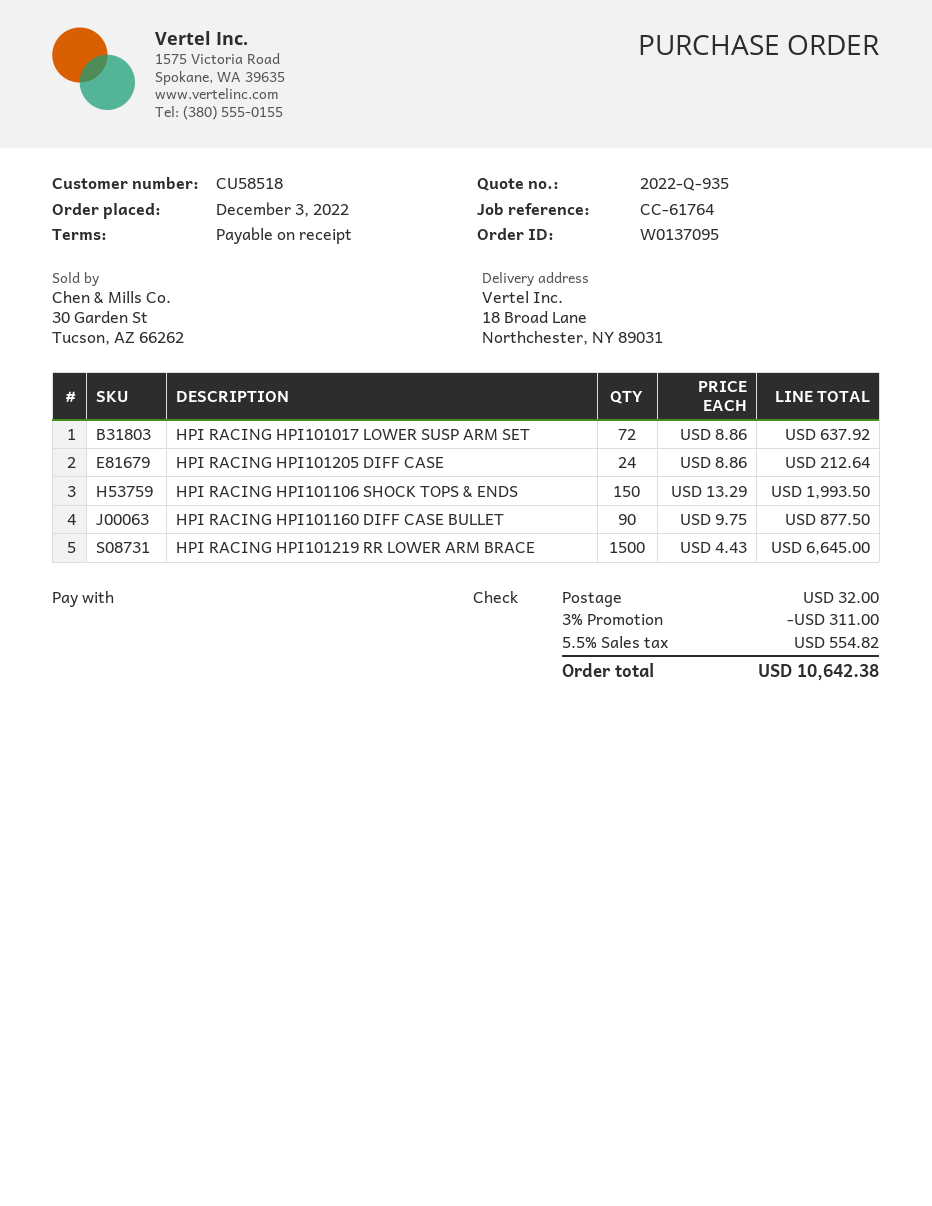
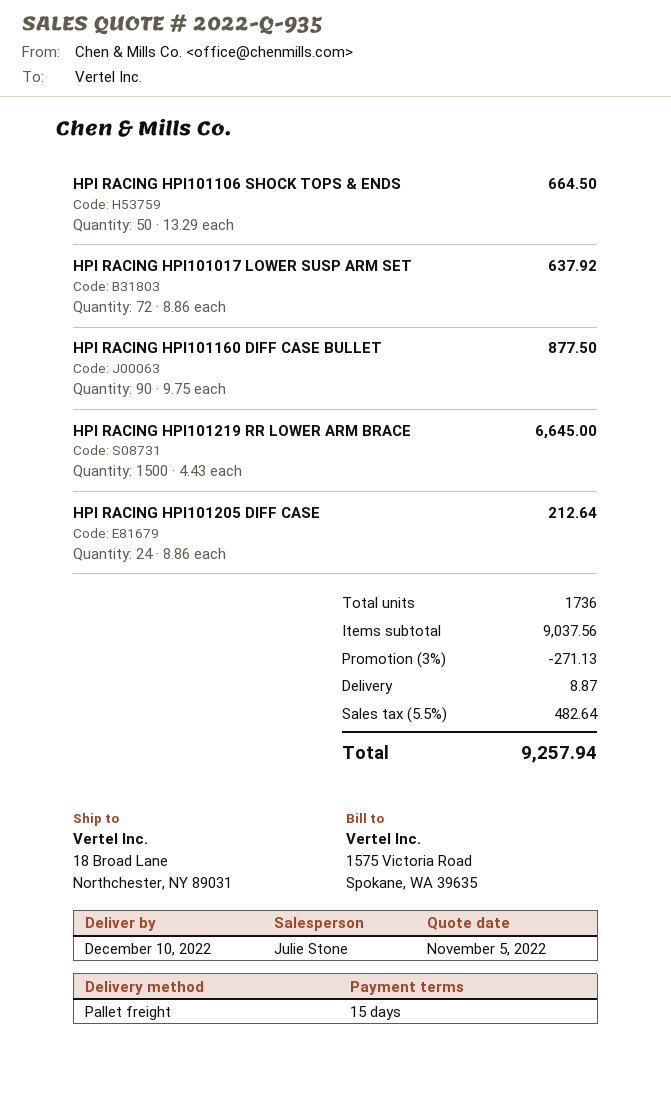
payment terms: on receipt -> 15 days
HPI RACING HPI101106 SHOCK TOPS & ENDS: 150 x 13.29 = 1993.50 -> 50 x 13.29 = 664.50
discount: 3% = 311.00 -> 3% = 271.13
shipping: 32.00 -> 8.87
tax: 5.5% = 554.82 -> 5.5% = 482.64
total: 10642.38 -> 9257.94

